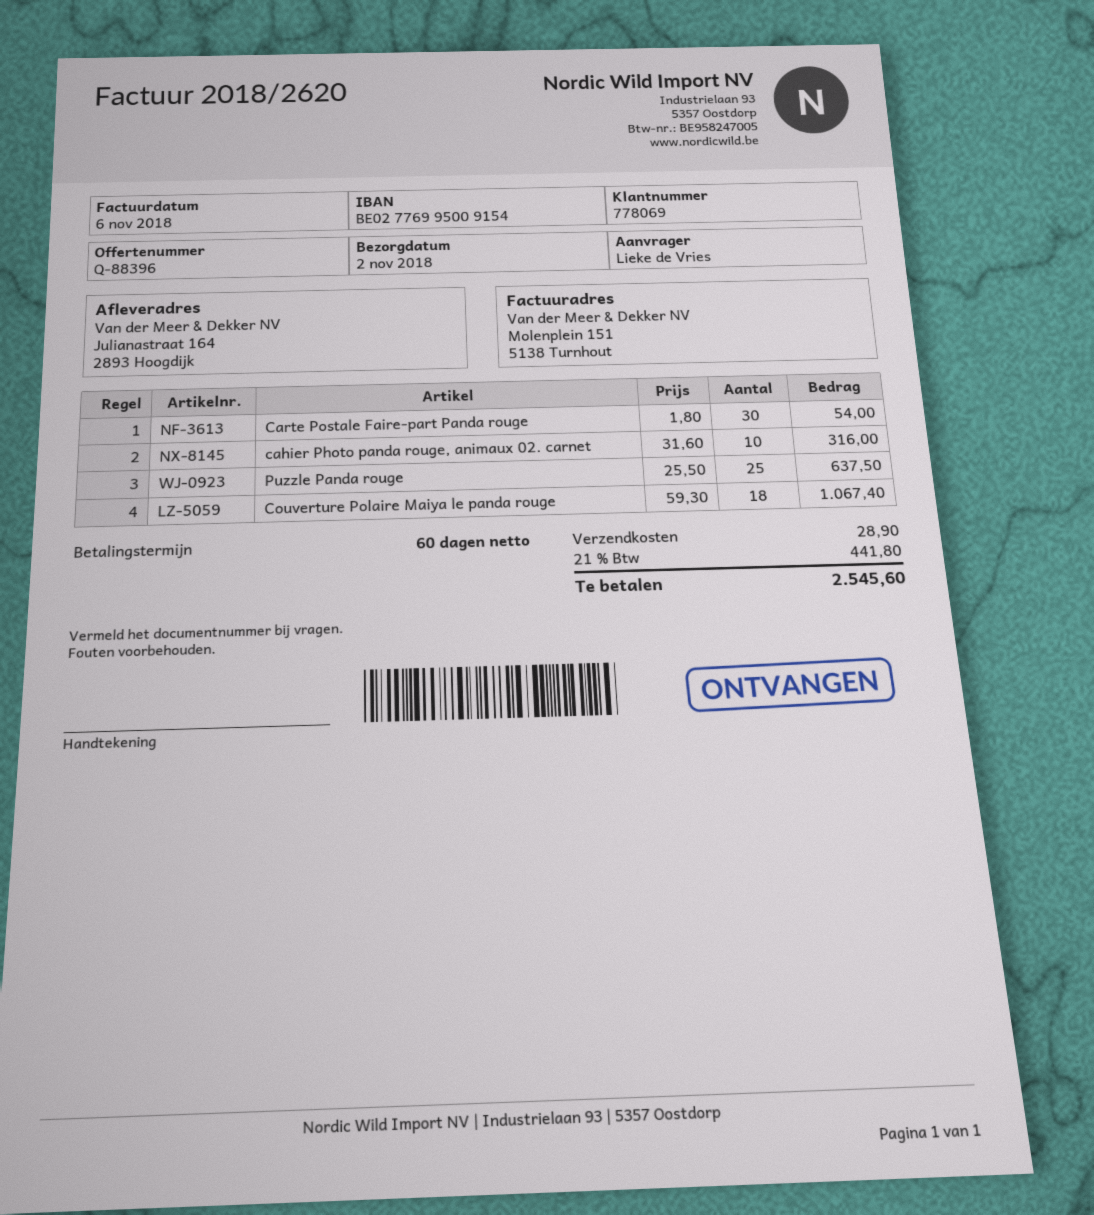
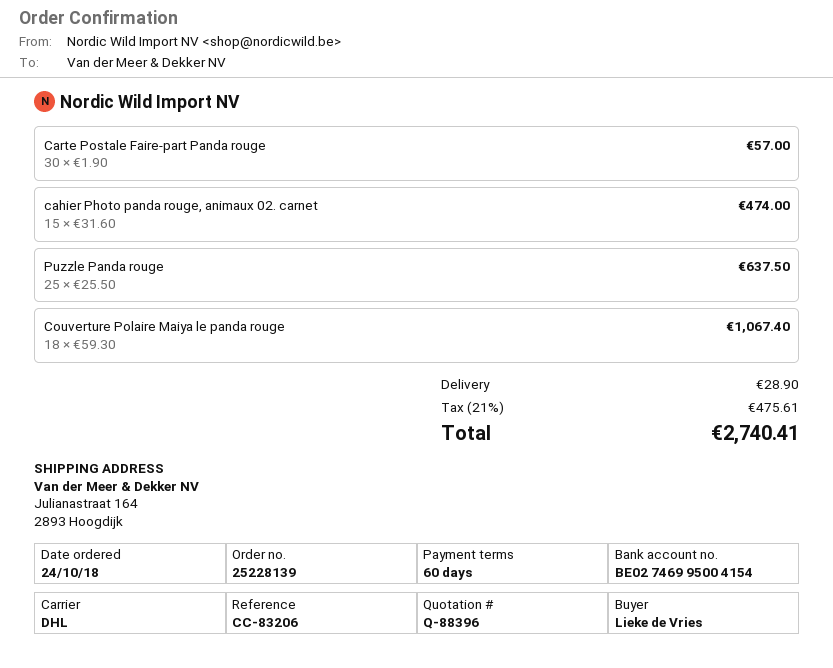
bank account: BE02776995009154 -> BE02746995004154
Carte Postale Faire-part Panda rouge: 30 x 1.80 = 54.00 -> 30 x 1.90 = 57.00
cahier Photo panda rouge, animaux 02. carnet: 10 x 31.60 = 316.00 -> 15 x 31.60 = 474.00
tax: 21% = 441.80 -> 21% = 475.61
total: 2545.60 -> 2740.41

